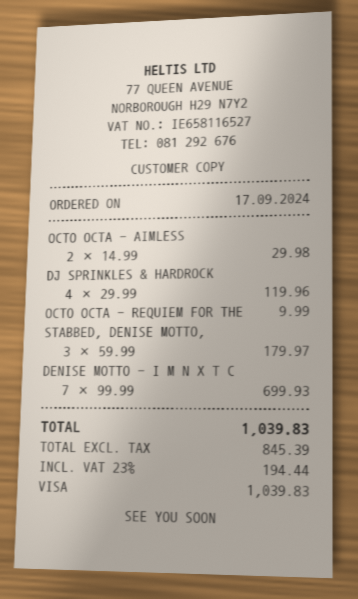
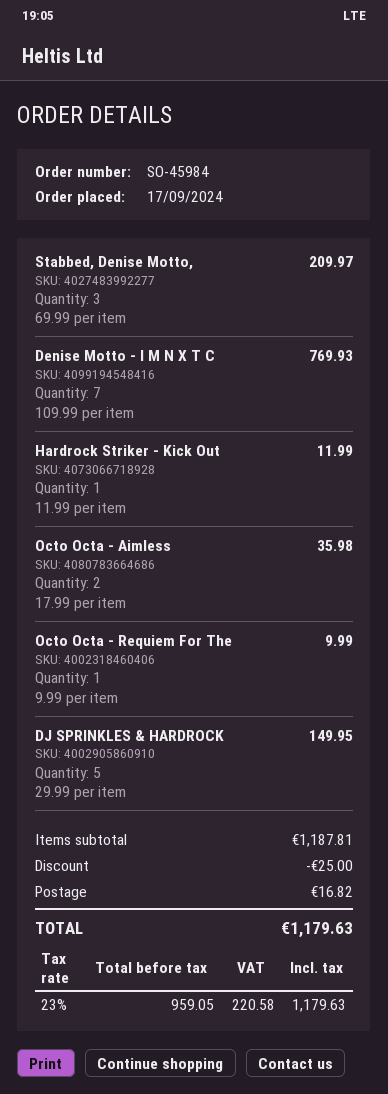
OCTO OCTA - AIMLESS: 2 x 14.99 = 29.98 -> 2 x 17.99 = 35.98
DJ SPRINKLES & HARDROCK: 4 x 29.99 = 119.96 -> 5 x 29.99 = 149.95
STABBED, DENISE MOTTO,: 3 x 59.99 = 179.97 -> 3 x 69.99 = 209.97
DENISE MOTTO - I M N X T C: 7 x 99.99 = 699.93 -> 7 x 109.99 = 769.93
Hardrock Striker - Kick Out: none -> 1 x 11.99 = 11.99
discount: none -> 25.00
shipping: none -> 16.82
net: 845.39 -> 959.05
tax: 23% = 194.44 -> 23% = 220.58
total: 1039.83 -> 1179.63

